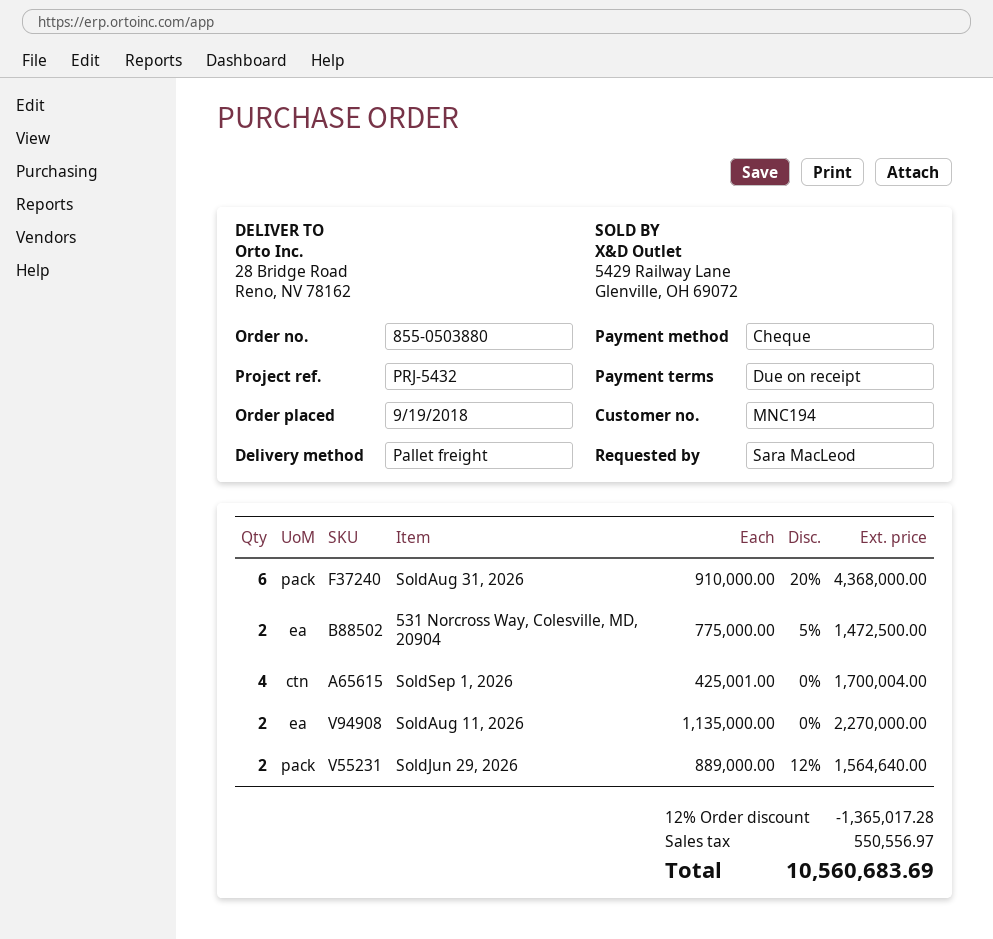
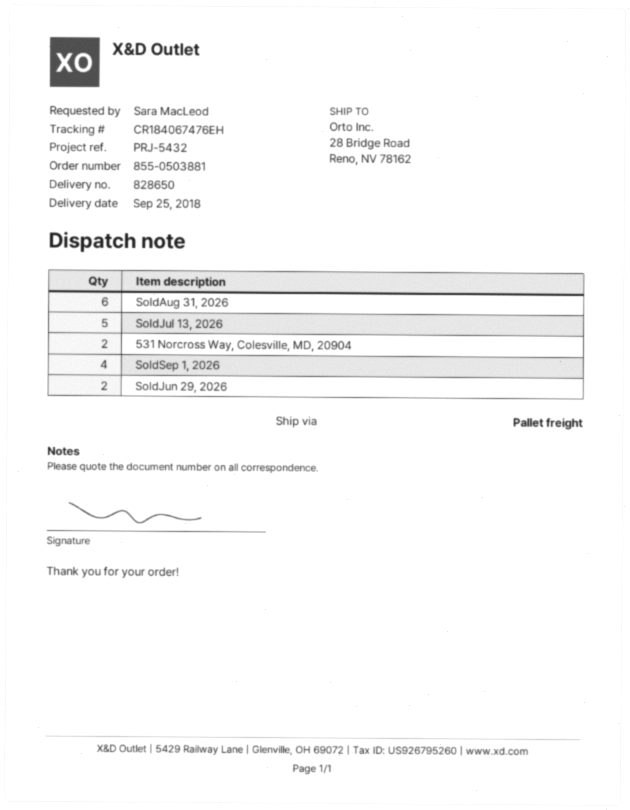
order number: 855-0503880 -> 855-0503881
SoldAug 11, 2026: 2 -> none
SoldJul 13, 2026: none -> 5

